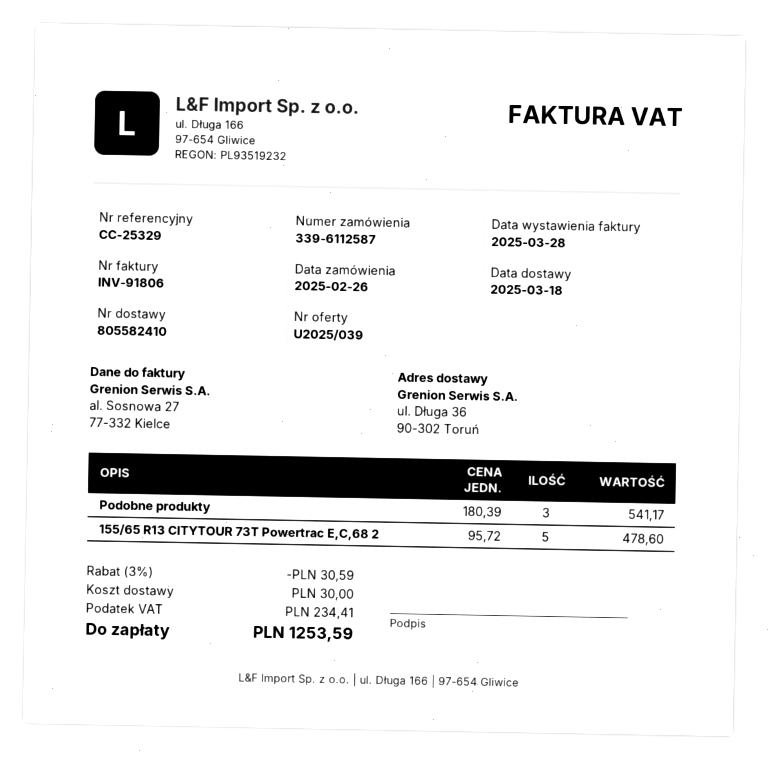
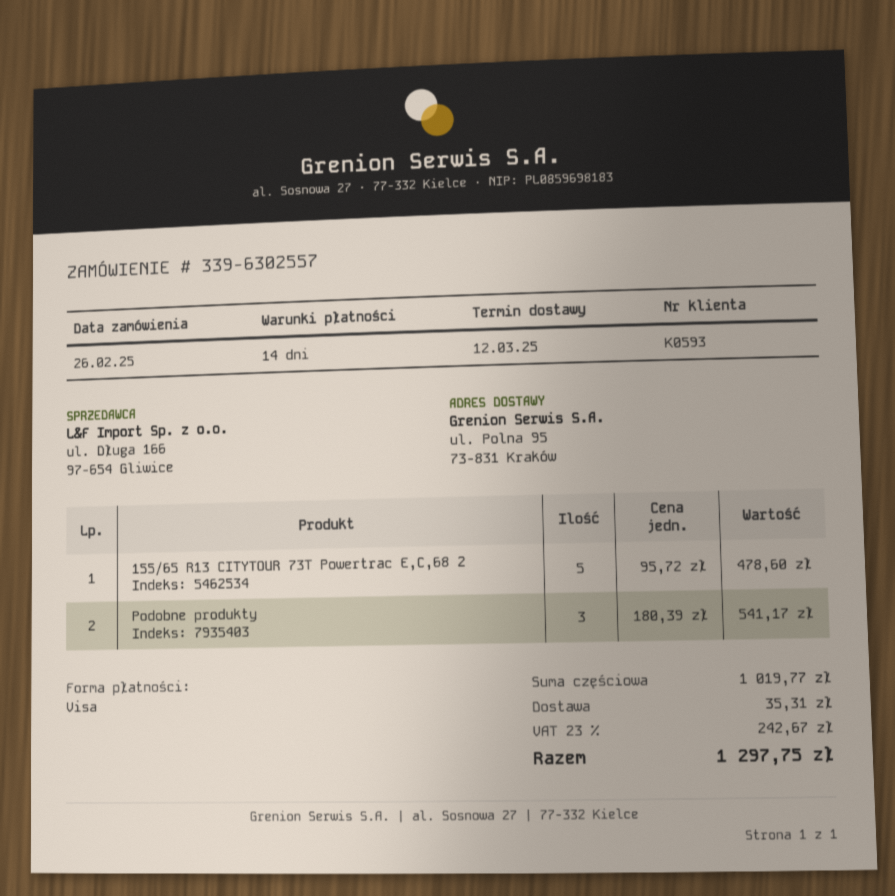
order number: 339-6112587 -> 339-6302557
delivery date: 2025-03-18 -> 2025-03-12
ship to: ul. Długa 36, 90-302 Toruń -> ul. Polna 95, 73-831 Kraków
discount: 3% = 30.59 -> none
shipping: 30.00 -> 35.31
tax: 234.41 -> 242.67
total: 1253.59 -> 1297.75

